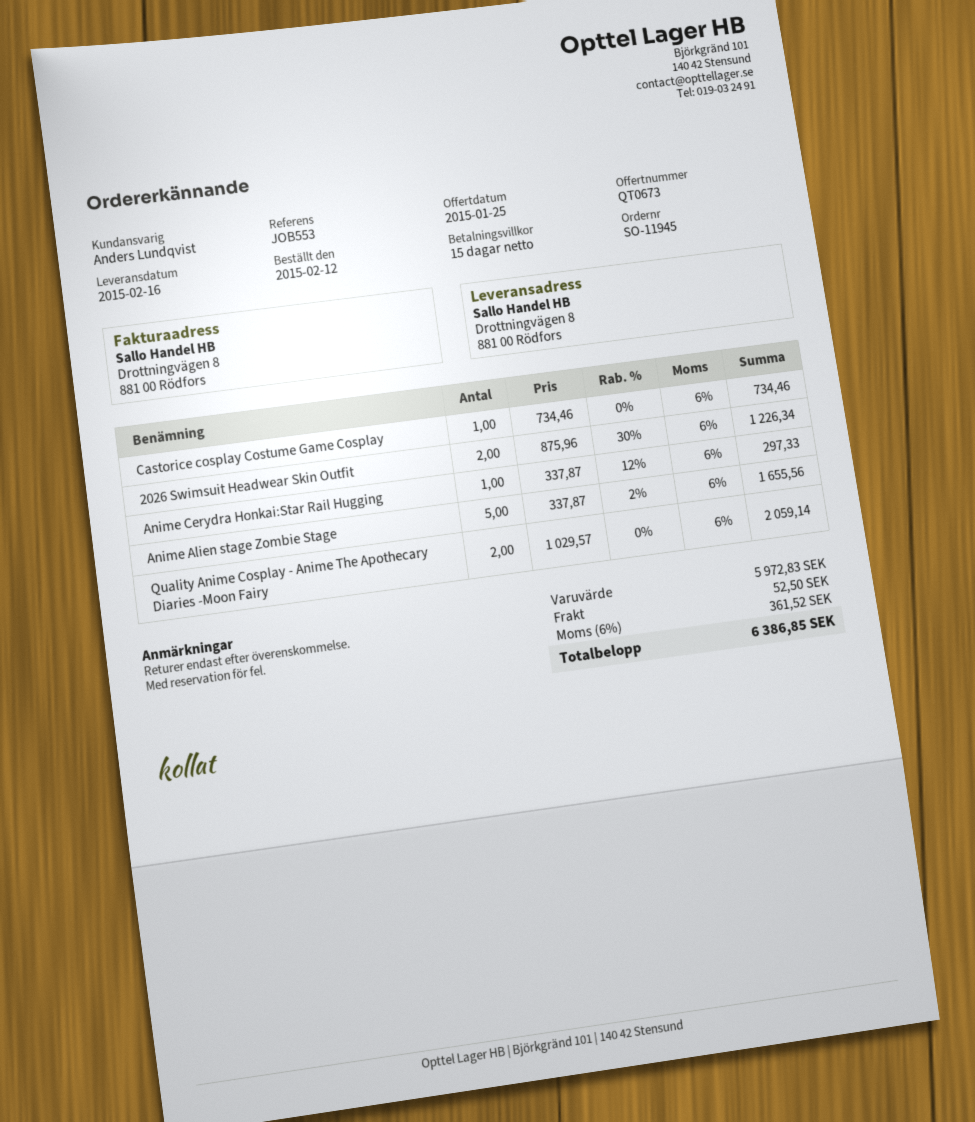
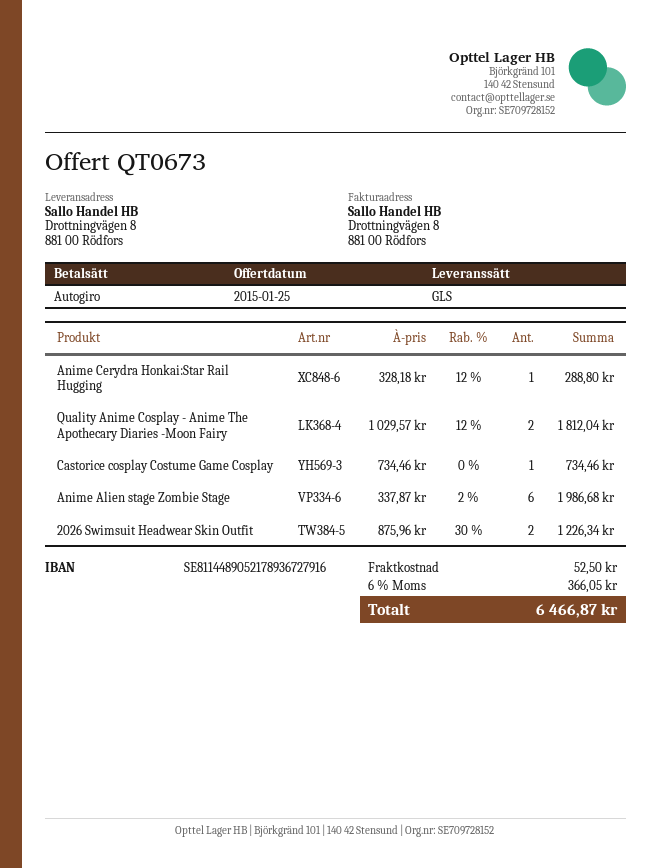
Anime Cerydra Honkai:Star Rail Hugging: 1 x 337.87 - 12% = 297.33 -> 1 x 328.18 - 12% = 288.80
Anime Alien stage Zombie Stage: 5 x 337.87 - 2% = 1655.56 -> 6 x 337.87 - 2% = 1986.68
Quality Anime Cosplay - Anime The Apothecary Diaries -Moon Fairy: 2 x 1029.57 = 2059.14 -> 2 x 1029.57 - 12% = 1812.04
tax: 6% = 361.52 -> 6% = 366.05
total: 6386.85 -> 6466.87

